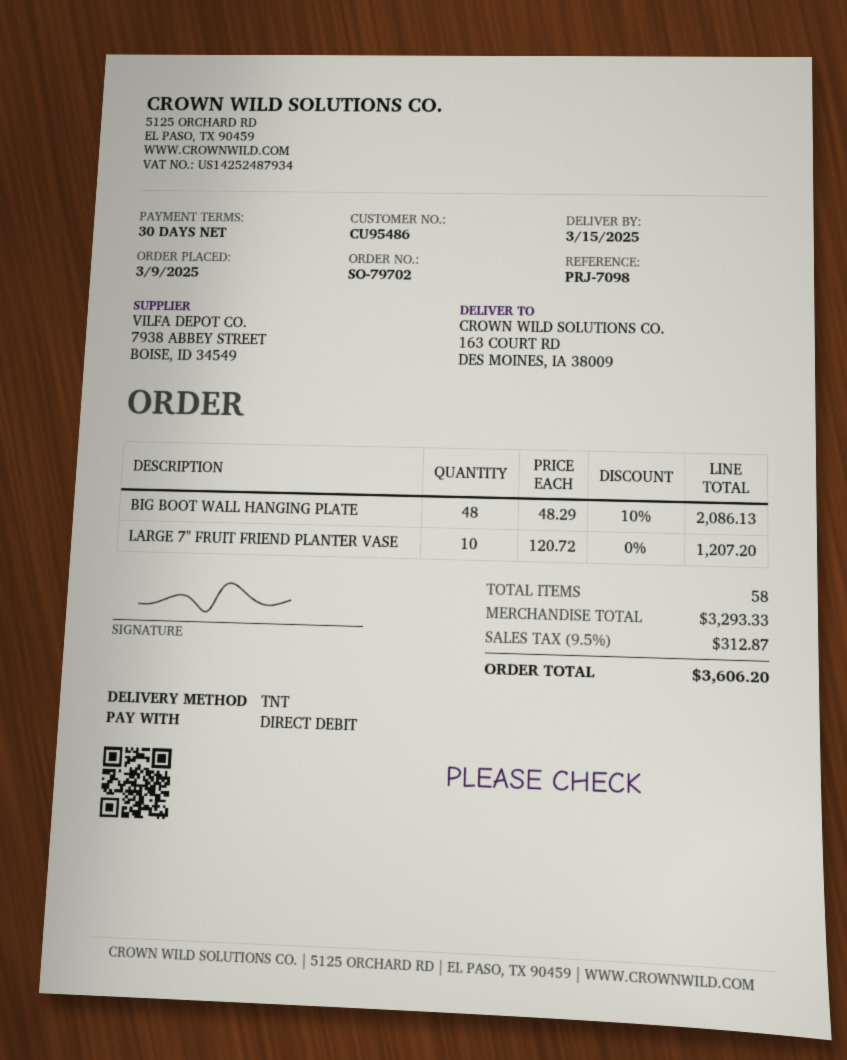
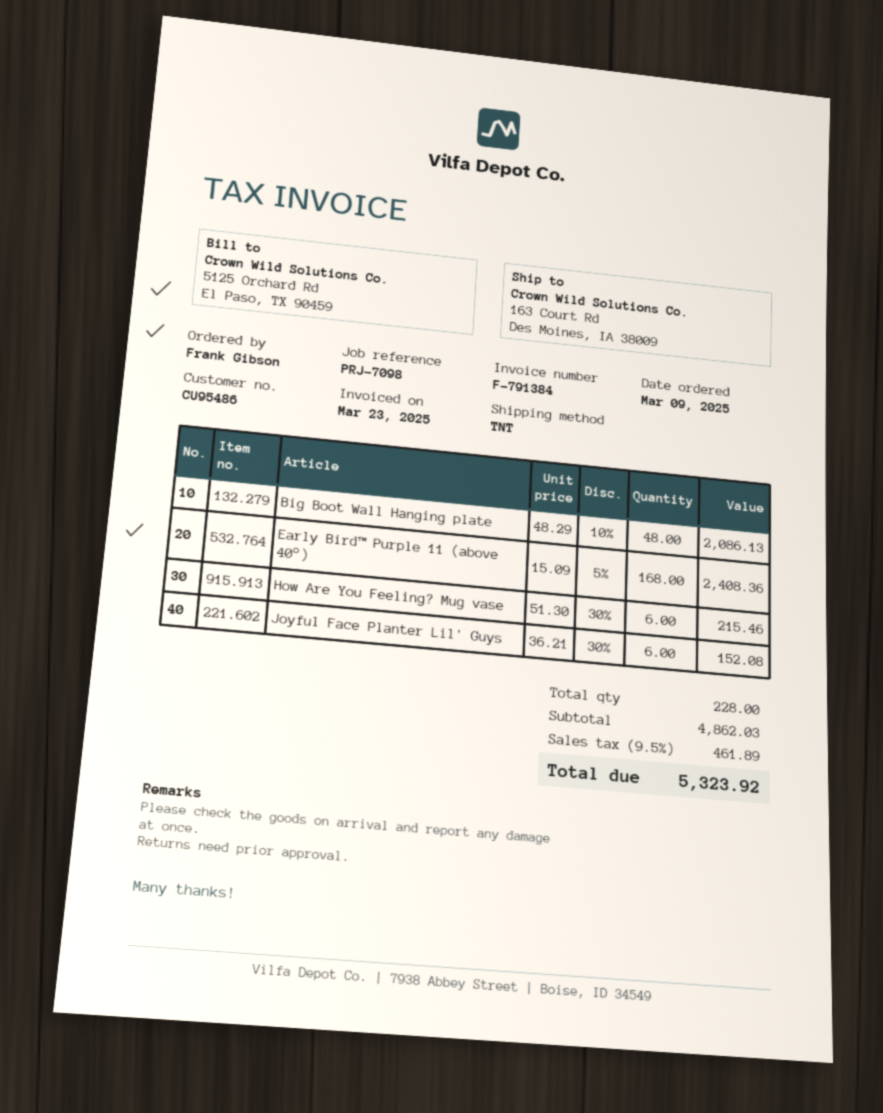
LARGE 7" FRUIT FRIEND PLANTER VASE: 10 x 120.72 = 1207.20 -> none
Early Bird™ Purple 11 (above 40°): none -> 168 x 15.09 - 5% = 2408.36
How Are You Feeling? Mug vase: none -> 6 x 51.30 - 30% = 215.46
Joyful Face Planter Lil' Guys: none -> 6 x 36.21 - 30% = 152.08
total quantity: 58 -> 228
subtotal: 3293.33 -> 4862.03
tax: 9.5% = 312.87 -> 9.5% = 461.89
total: 3606.20 -> 5323.92

